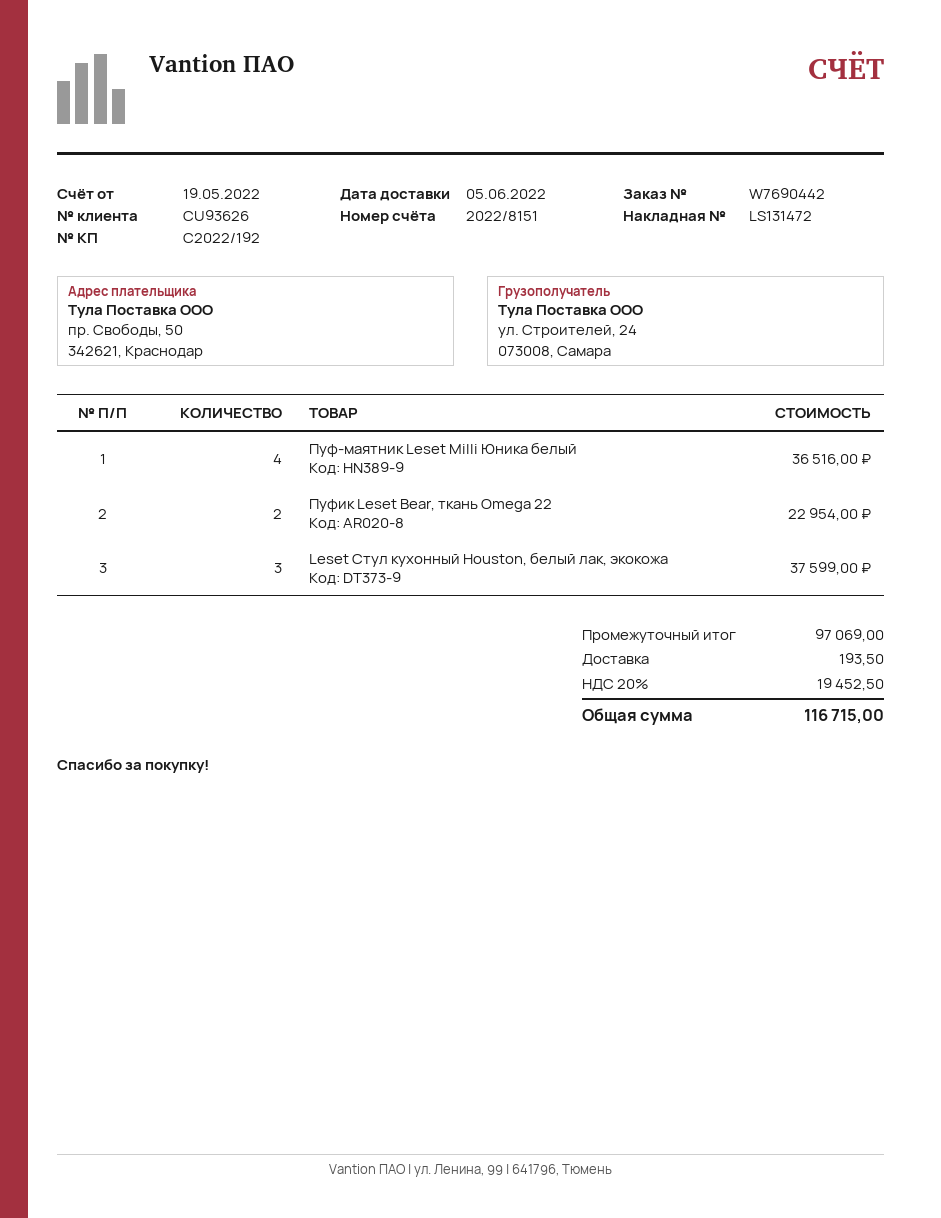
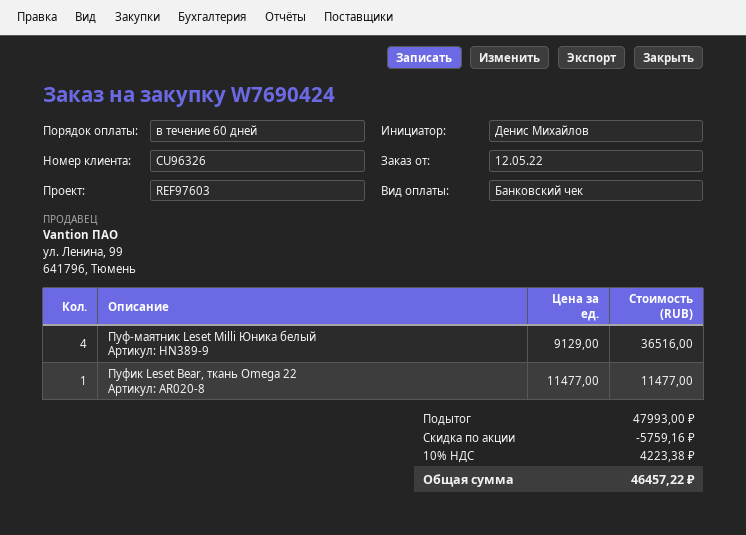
order number: W7690442 -> W7690424
customer number: CU93626 -> CU96326
Пуфик Leset Bear, ткань Omega 22: 2 for 22954.00 -> 1 for 11477.00
Leset Стул кухонный Houston, белый лак, экокожа: 3 for 37599.00 -> none
subtotal: 97069.00 -> 47993.00
discount: none -> 5759.16
shipping: 193.50 -> none
tax: 20% = 19452.50 -> 10% = 4223.38
total: 116715.00 -> 46457.22

